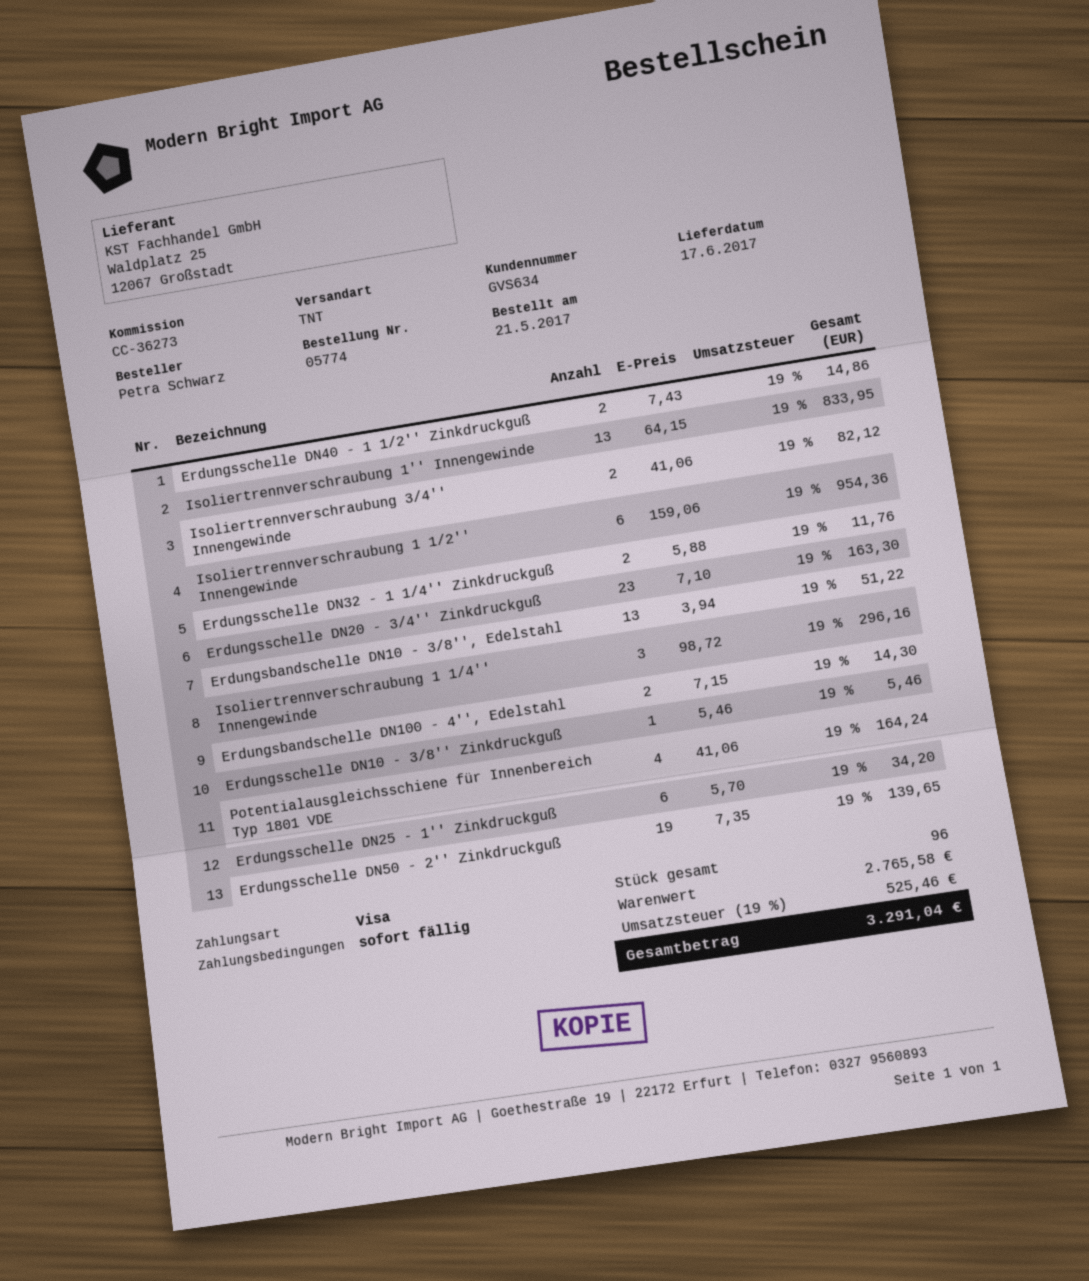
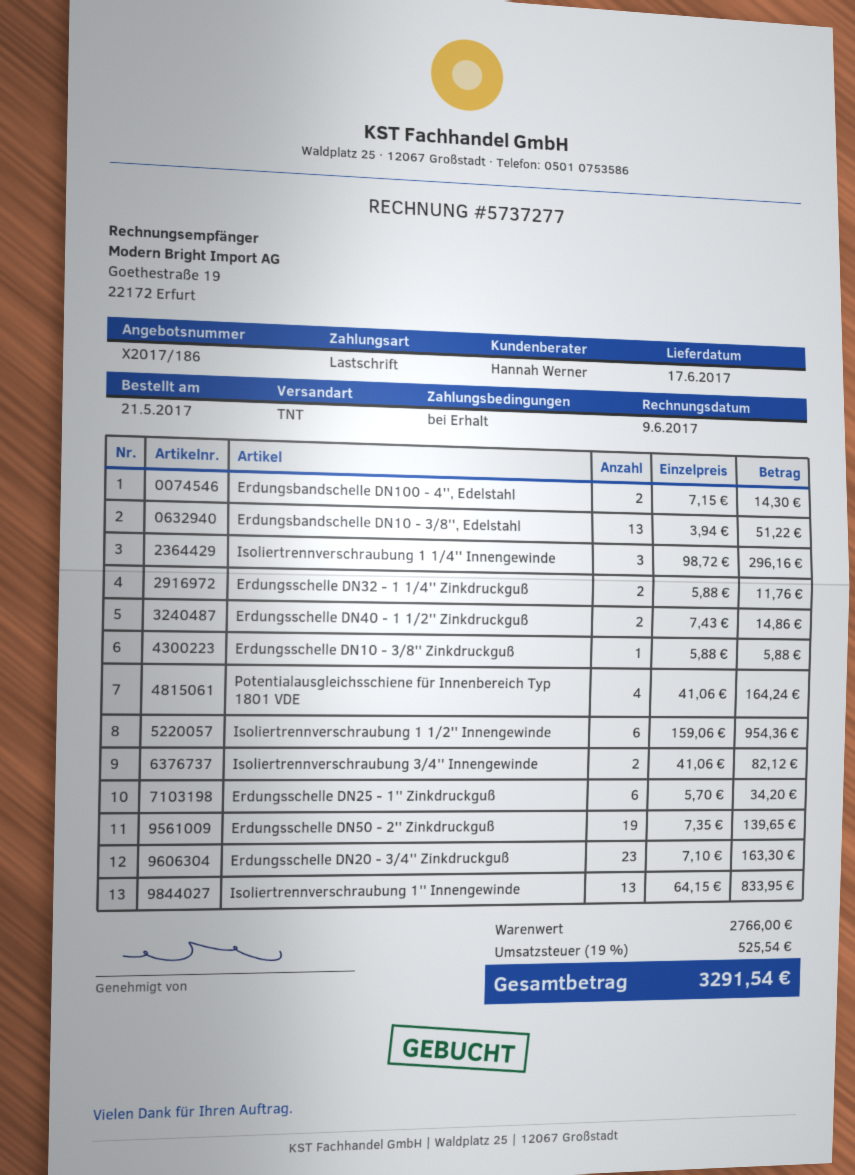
payment method: Visa -> direct debit
Erdungsschelle DN10 - 3/8'' Zinkdruckguß: 1 x 5.46 = 5.46 -> 1 x 5.88 = 5.88
subtotal: 2765.58 -> 2766.00
tax: 19% = 525.46 -> 19% = 525.54
total: 3291.04 -> 3291.54

